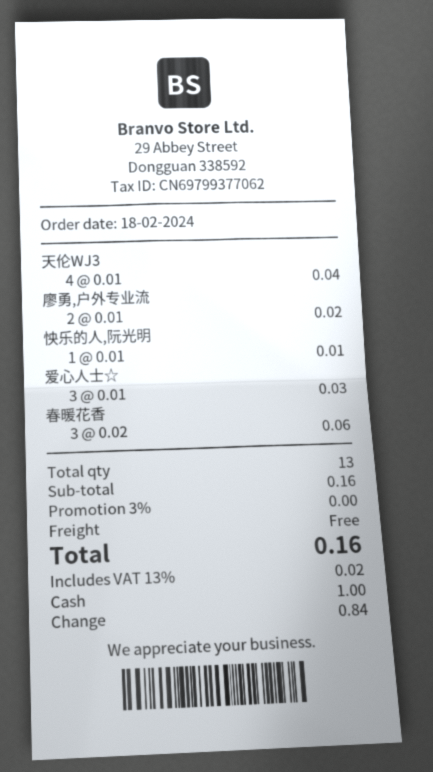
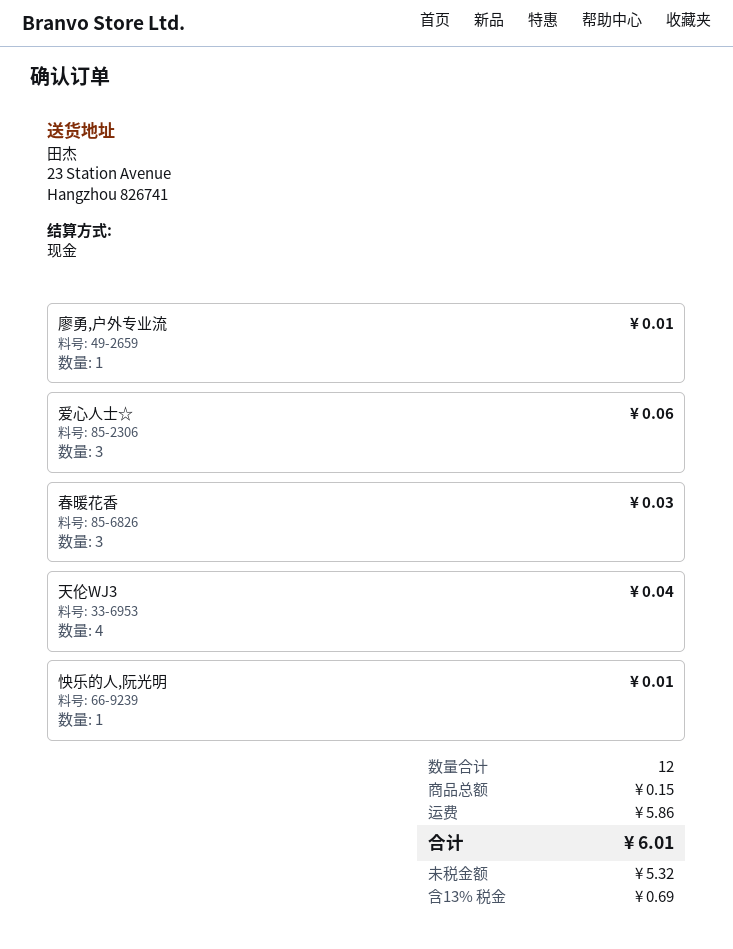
廖勇,户外专业流: 2 for 0.02 -> 1 for 0.01
爱心人士☆: 3 for 0.03 -> 3 for 0.06
春暖花香: 3 for 0.06 -> 3 for 0.03
total quantity: 13 -> 12
subtotal: 0.16 -> 0.15
discount: 3% = 0.00 -> none
shipping: 0.00 -> 5.86
tax: 13% = 0.02 -> 13% = 0.69
total: 0.16 -> 6.01

